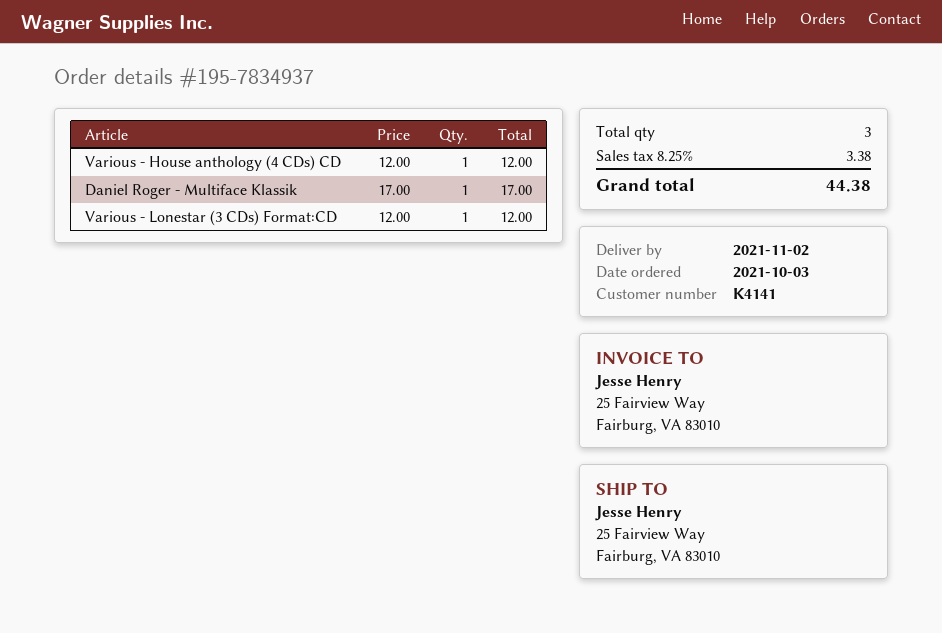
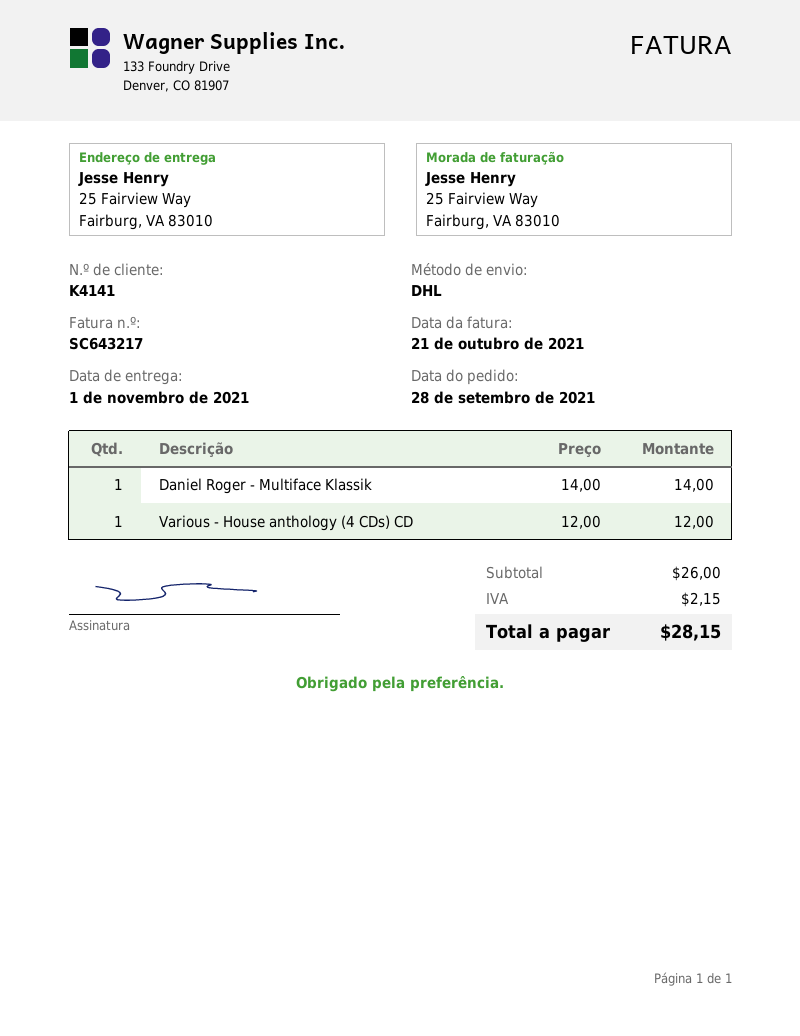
order date: 2021-10-03 -> 2021-09-28
delivery date: 2021-11-02 -> 2021-11-01
Daniel Roger - Multiface Klassik: 1 x 17.00 = 17.00 -> 1 x 14.00 = 14.00
Various - Lonestar (3 CDs) Format:CD: 1 x 12.00 = 12.00 -> none
tax: 3.38 -> 2.15
total: 44.38 -> 28.15

